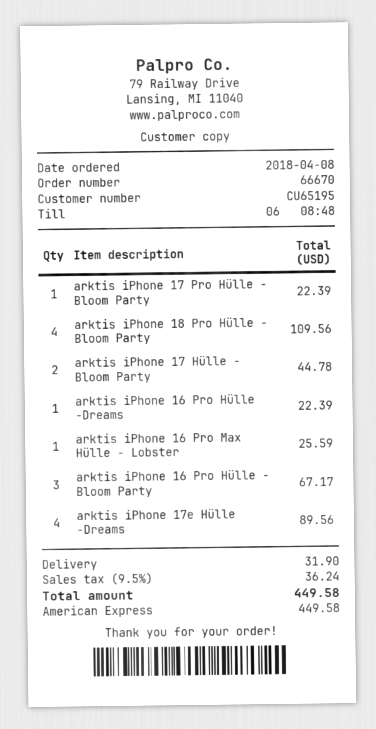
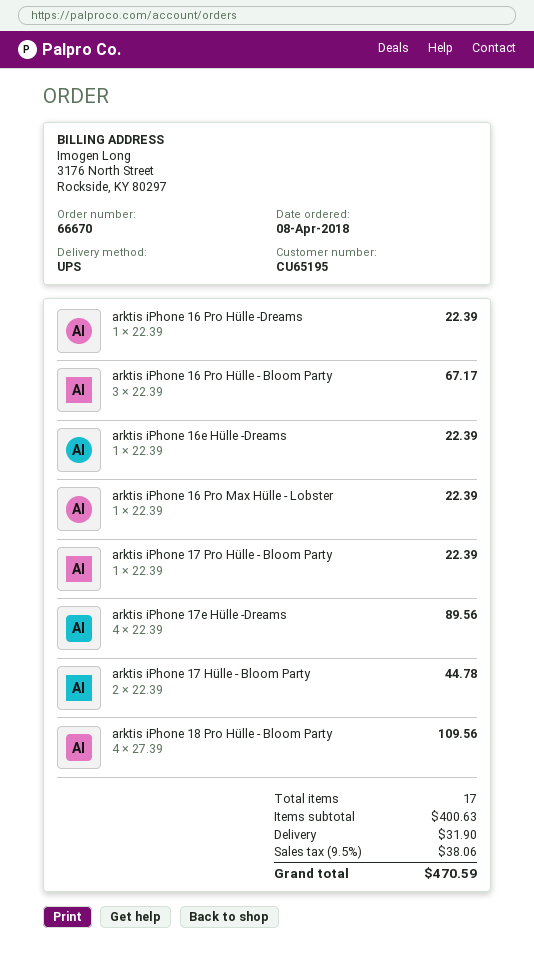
arktis iPhone 16 Pro Max Hülle - Lobster: 1 for 25.59 -> 1 for 22.39
arktis iPhone 16e Hülle -Dreams: none -> 1 for 22.39
tax: 9.5% = 36.24 -> 9.5% = 38.06
total: 449.58 -> 470.59

